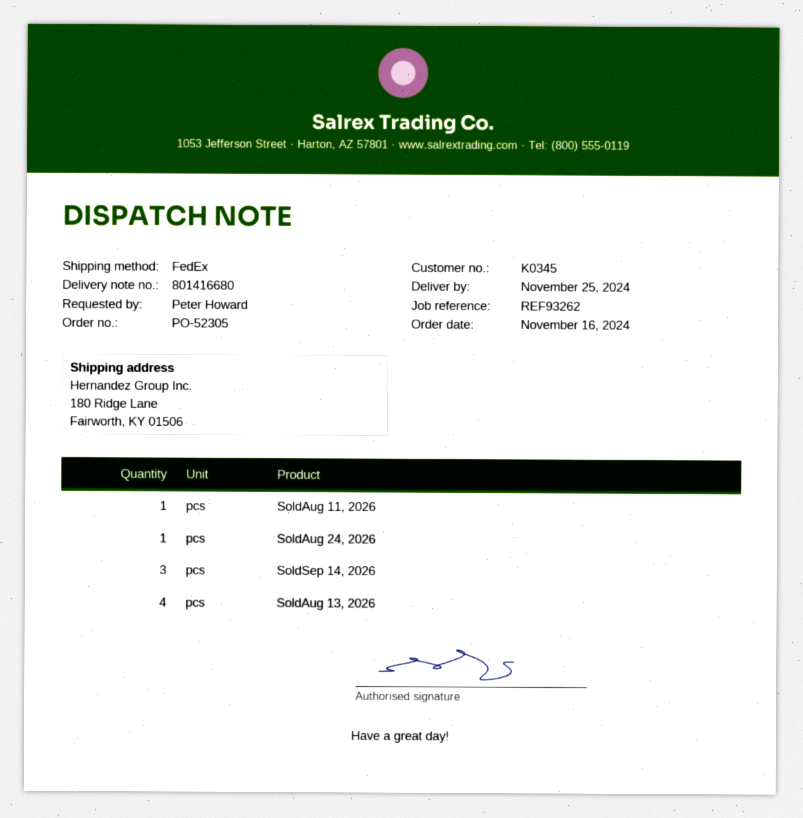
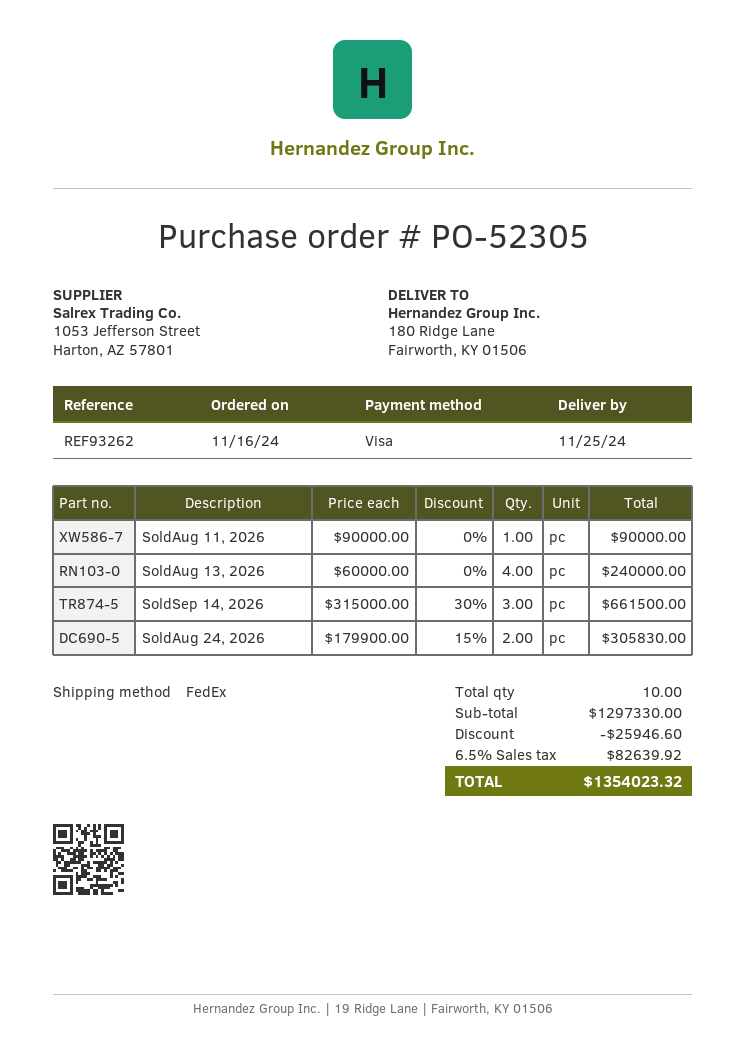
SoldAug 24, 2026: 1 -> 2

